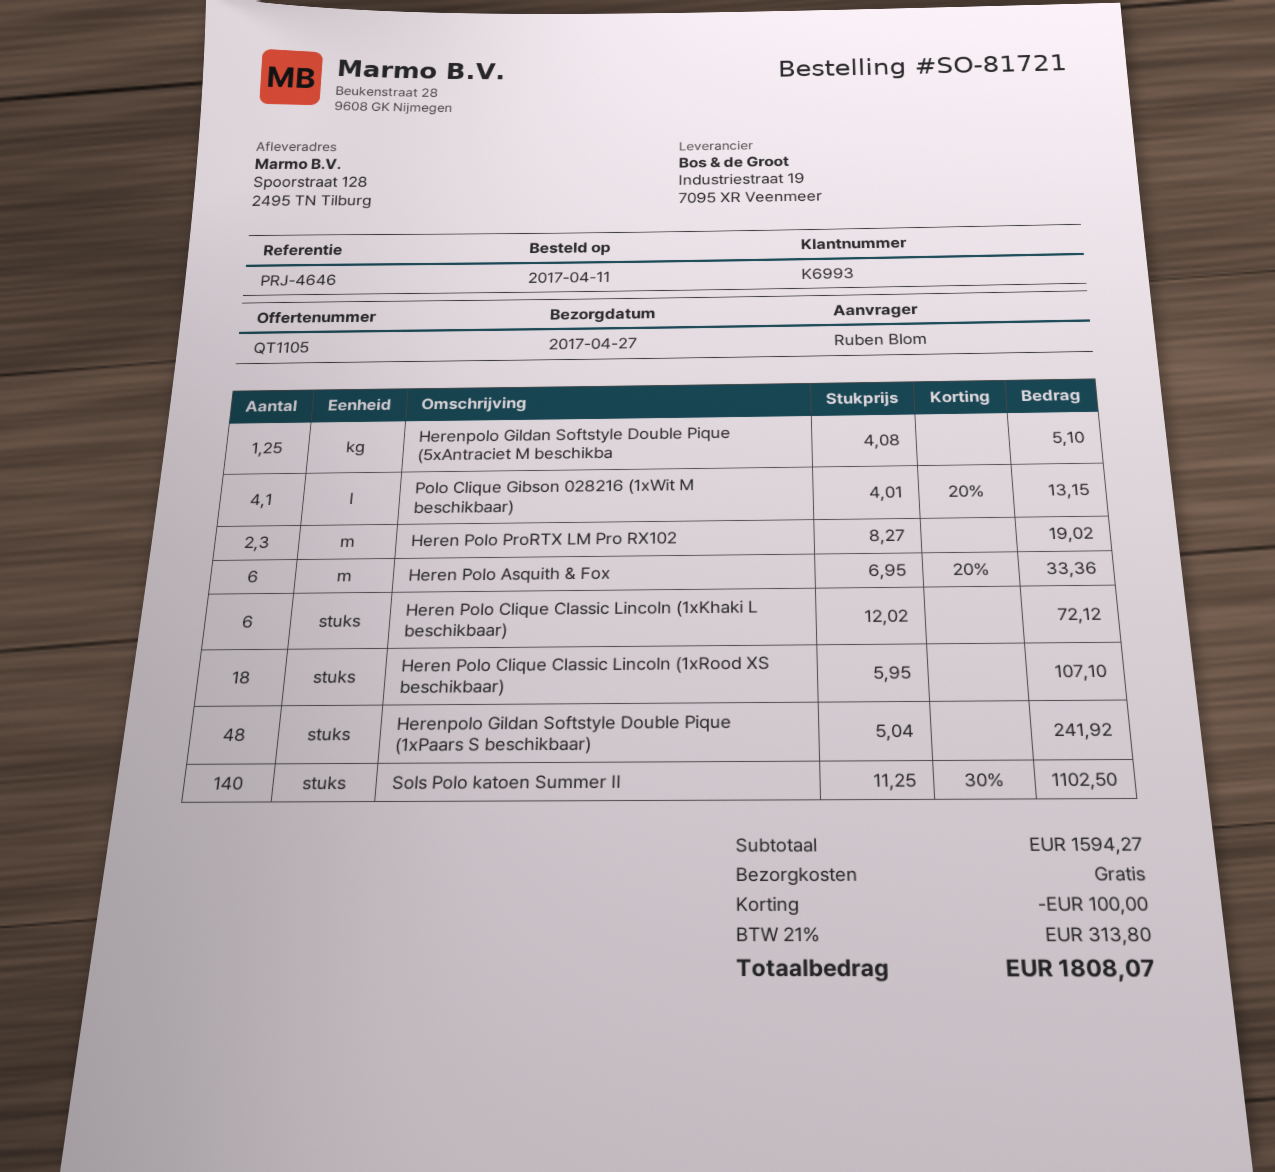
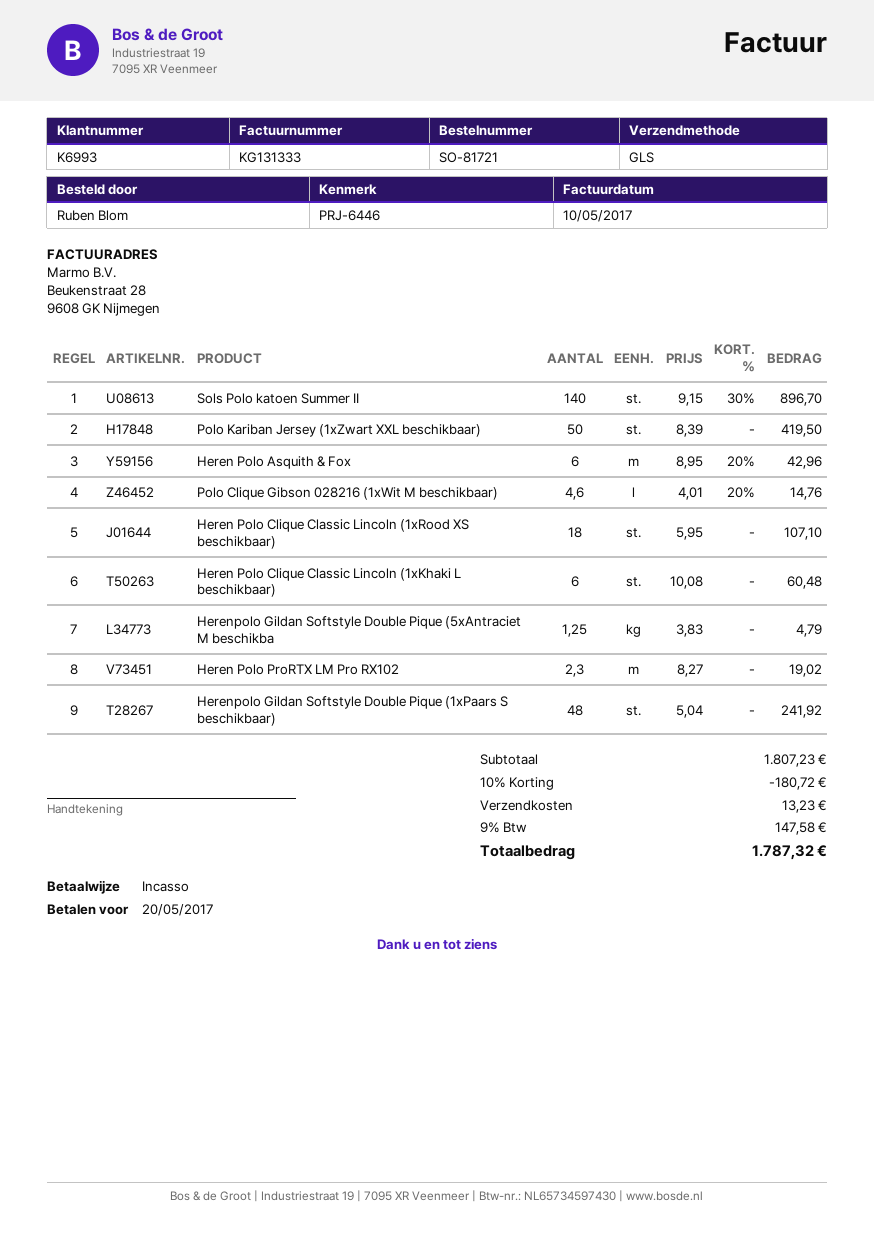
reference: PRJ-4646 -> PRJ-6446
Herenpolo Gildan Softstyle Double Pique (5xAntraciet M beschikba: 1.25 x 4.08 = 5.10 -> 1.25 x 3.83 = 4.79
Polo Clique Gibson 028216 (1xWit M beschikbaar): 4.1 x 4.01 - 20% = 13.15 -> 4.6 x 4.01 - 20% = 14.76
Heren Polo Asquith & Fox: 6 x 6.95 - 20% = 33.36 -> 6 x 8.95 - 20% = 42.96
Heren Polo Clique Classic Lincoln (1xKhaki L beschikbaar): 6 x 12.02 = 72.12 -> 6 x 10.08 = 60.48
Sols Polo katoen Summer II: 140 x 11.25 - 30% = 1102.50 -> 140 x 9.15 - 30% = 896.70
Polo Kariban Jersey (1xZwart XXL beschikbaar): none -> 50 x 8.39 = 419.50
subtotal: 1594.27 -> 1807.23
discount: 100.00 -> 180.72
shipping: 0.00 -> 13.23
tax: 21% = 313.80 -> 9% = 147.58
total: 1808.07 -> 1787.32

